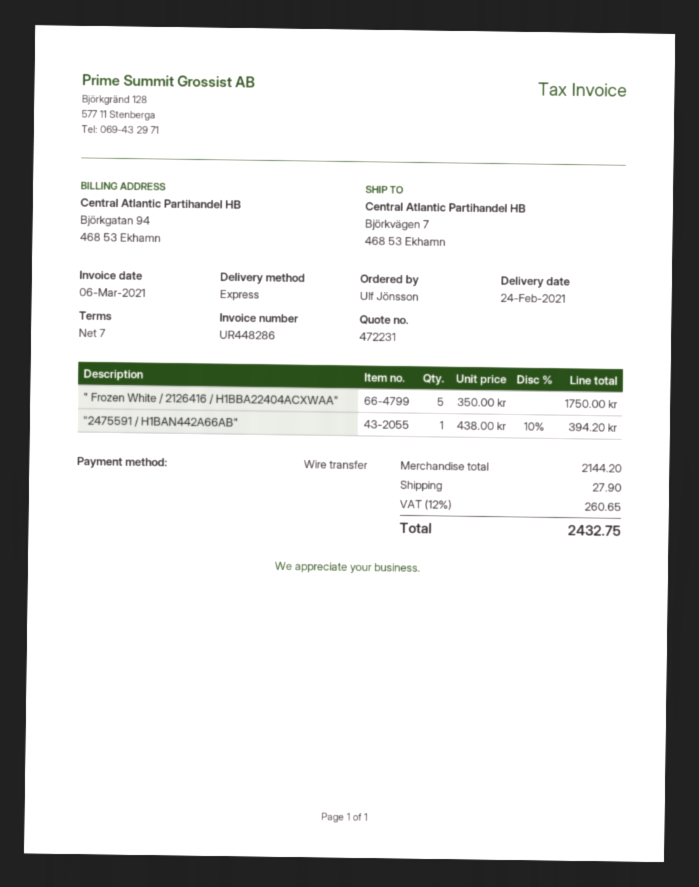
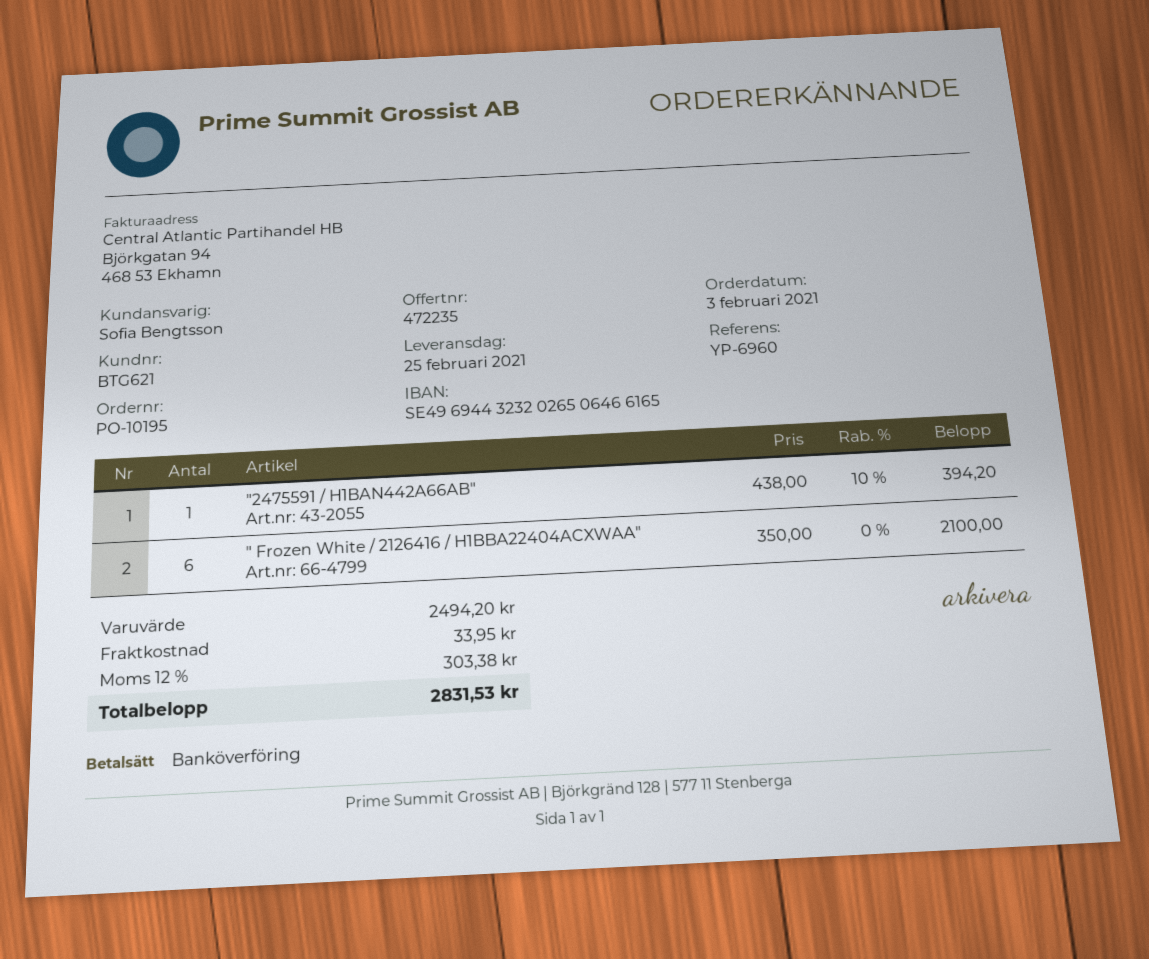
quote number: 472231 -> 472235
delivery date: 2021-02-24 -> 2021-02-25
" Frozen White / 2126416 / H1BBA22404ACXWAA": 5 x 350.00 = 1750.00 -> 6 x 350.00 = 2100.00
subtotal: 2144.20 -> 2494.20
shipping: 27.90 -> 33.95
tax: 12% = 260.65 -> 12% = 303.38
total: 2432.75 -> 2831.53

